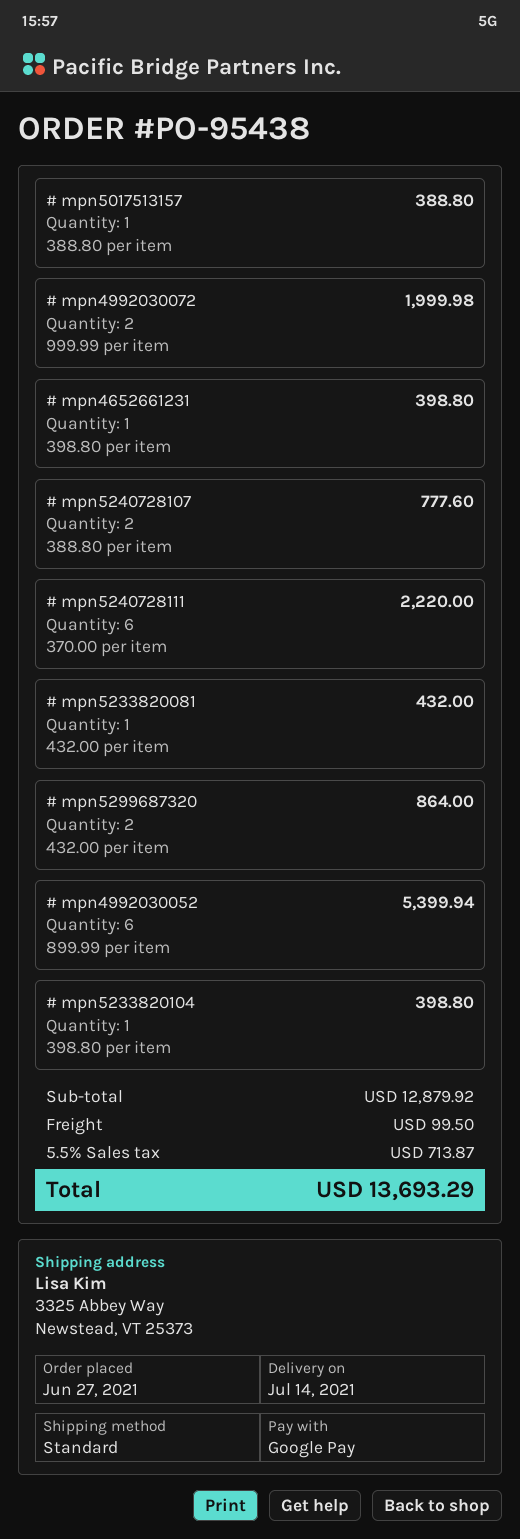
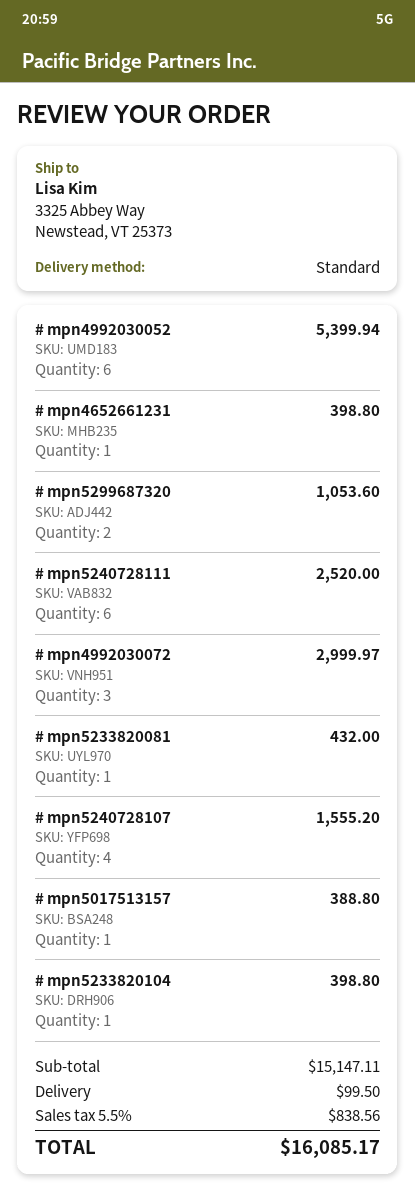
# mpn4992030072: 2 for 1999.98 -> 3 for 2999.97
# mpn5240728107: 2 for 777.60 -> 4 for 1555.20
# mpn5240728111: 6 for 2220.00 -> 6 for 2520.00
# mpn5299687320: 2 for 864.00 -> 2 for 1053.60
subtotal: 12879.92 -> 15147.11
tax: 5.5% = 713.87 -> 5.5% = 838.56
total: 13693.29 -> 16085.17

